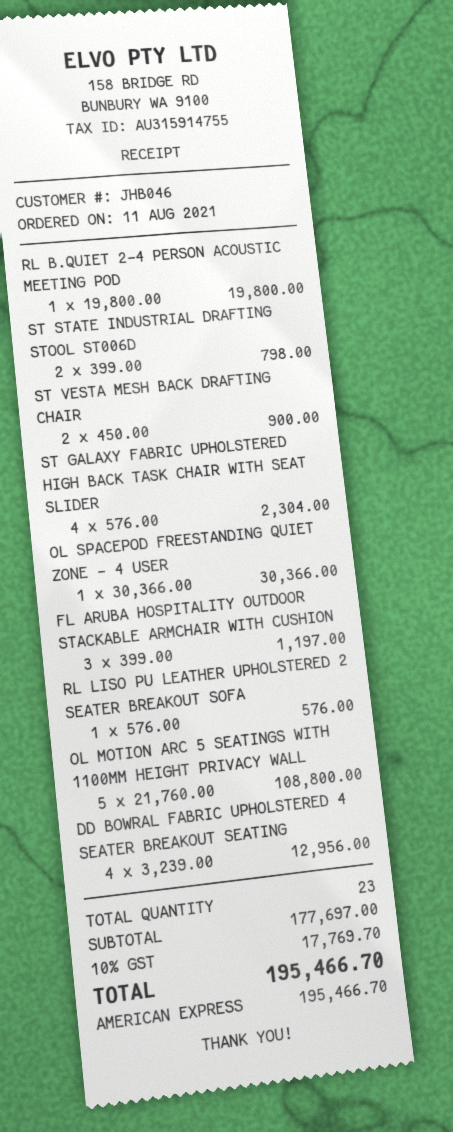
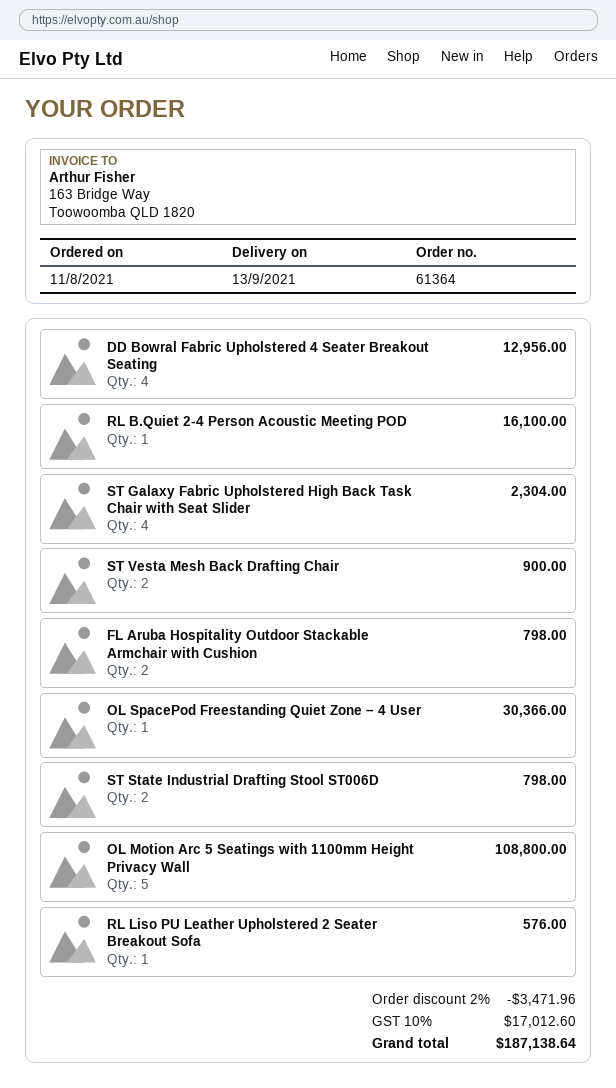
RL B.QUIET 2-4 PERSON ACOUSTIC MEETING POD: 1 for 19800.00 -> 1 for 16100.00
FL ARUBA HOSPITALITY OUTDOOR STACKABLE ARMCHAIR WITH CUSHION: 3 for 1197.00 -> 2 for 798.00
discount: none -> 2% = 3471.96
tax: 10% = 17769.70 -> 10% = 17012.60
total: 195466.70 -> 187138.64

